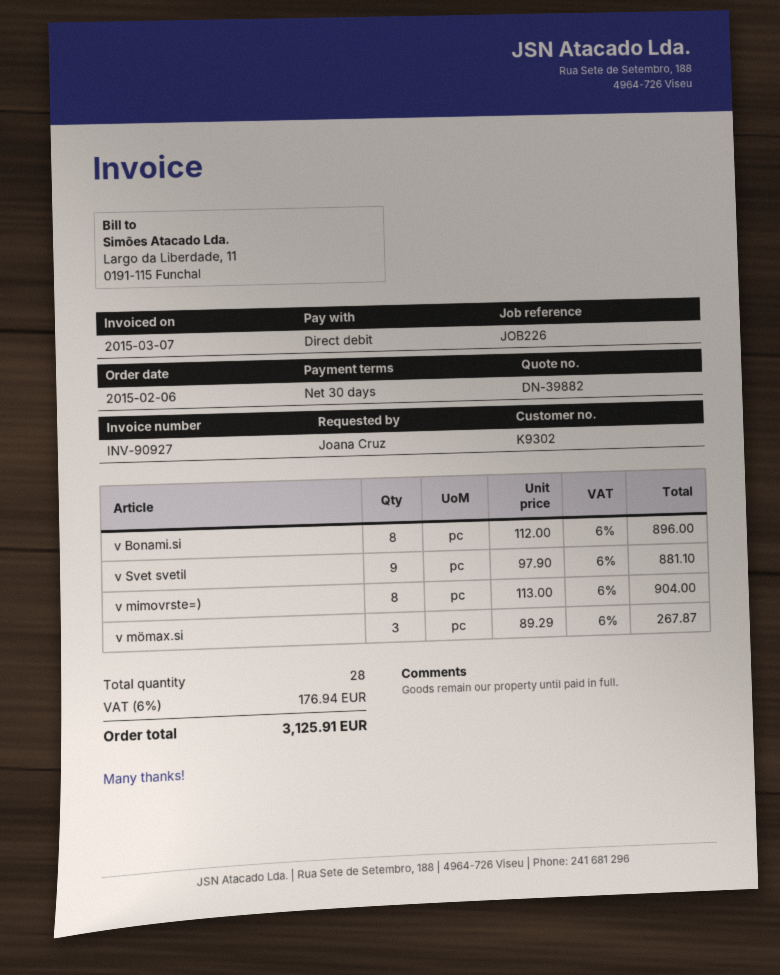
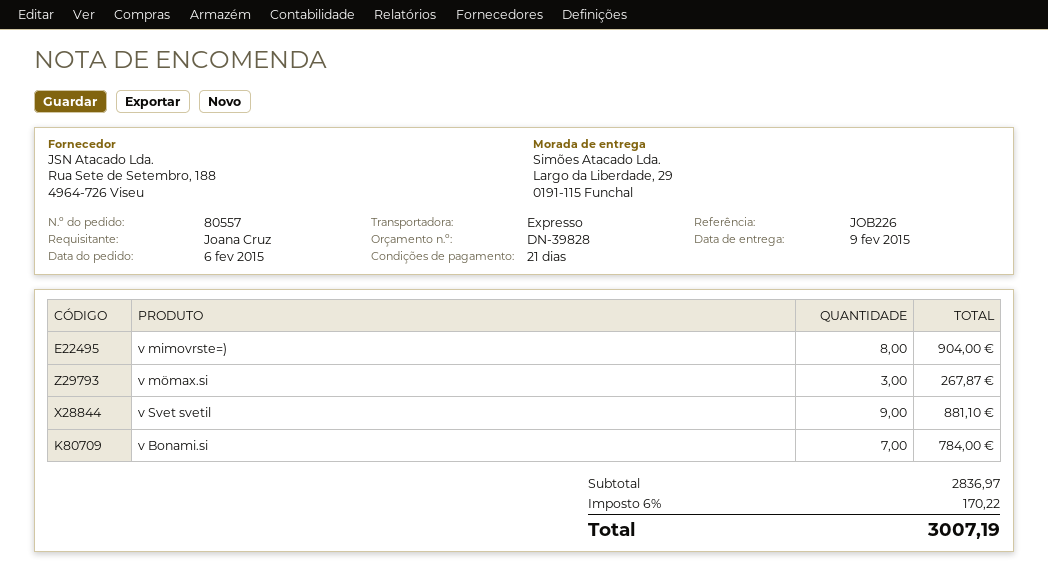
quote number: DN-39882 -> DN-39828
payment terms: 30 days -> 21 days
v Bonami.si: 8 for 896.00 -> 7 for 784.00
tax: 6% = 176.94 -> 6% = 170.22
total: 3125.91 -> 3007.19

